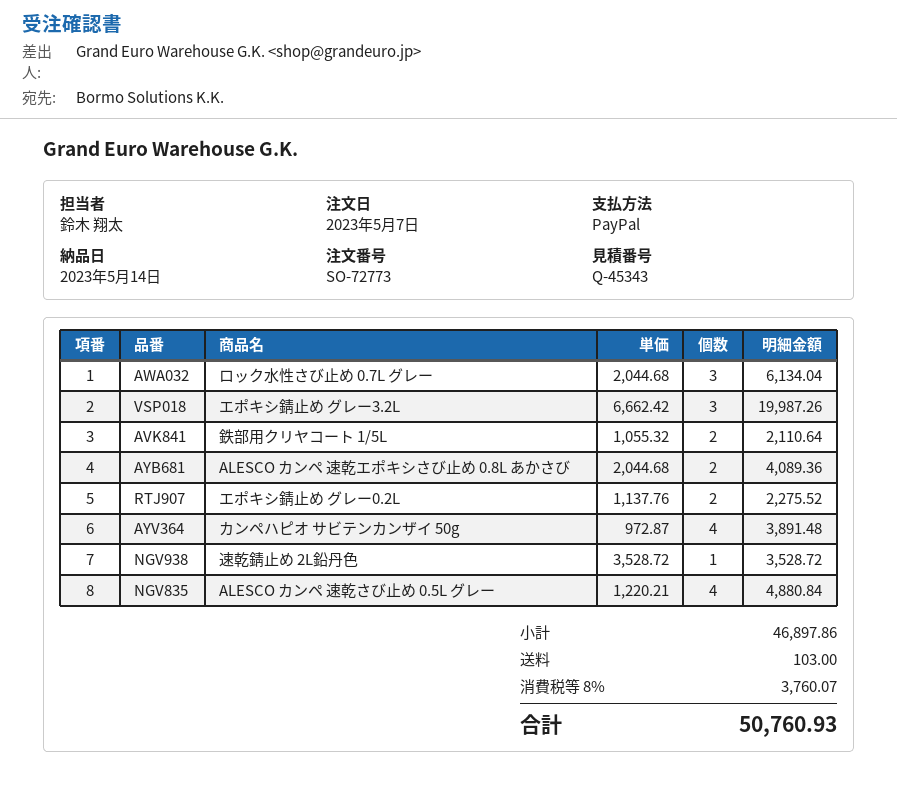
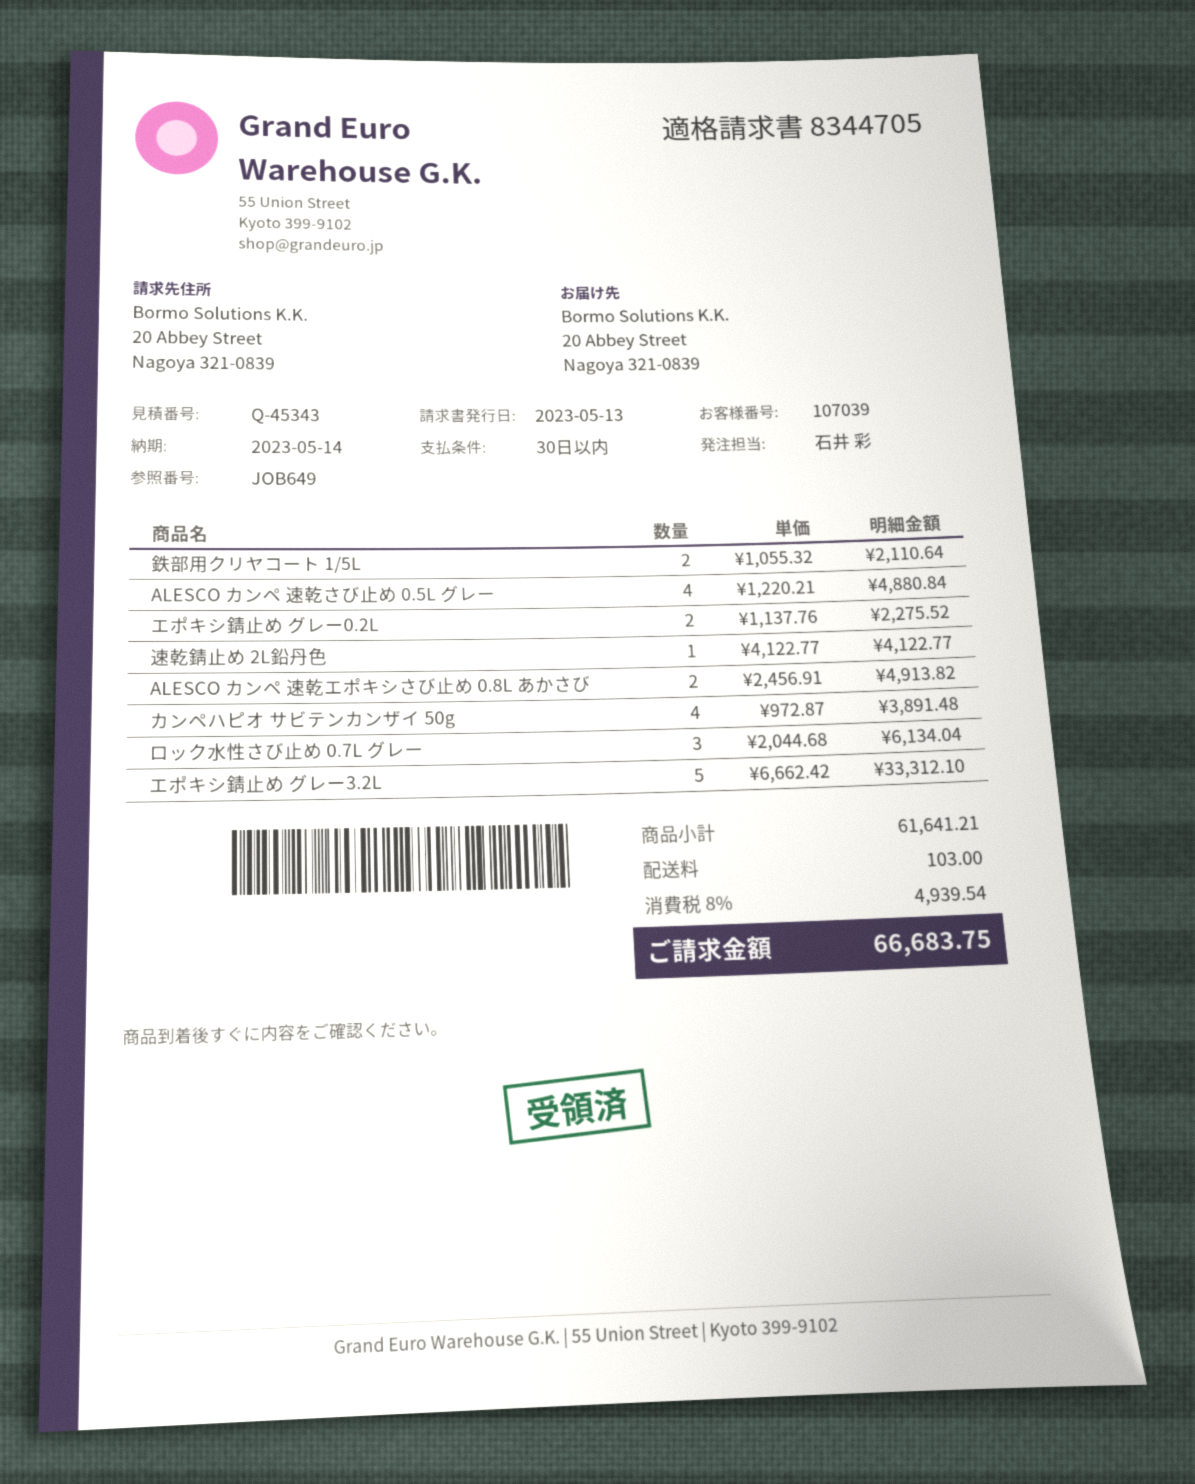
エポキシ錆止め グレー3.2L: 3 x 6662.42 = 19987.26 -> 5 x 6662.42 = 33312.10
ALESCO カンペ 速乾エポキシさび止め 0.8L あかさび: 2 x 2044.68 = 4089.36 -> 2 x 2456.91 = 4913.82
速乾錆止め 2L鉛丹色: 1 x 3528.72 = 3528.72 -> 1 x 4122.77 = 4122.77
subtotal: 46897.86 -> 61641.21
tax: 8% = 3760.07 -> 8% = 4939.54
total: 50760.93 -> 66683.75

